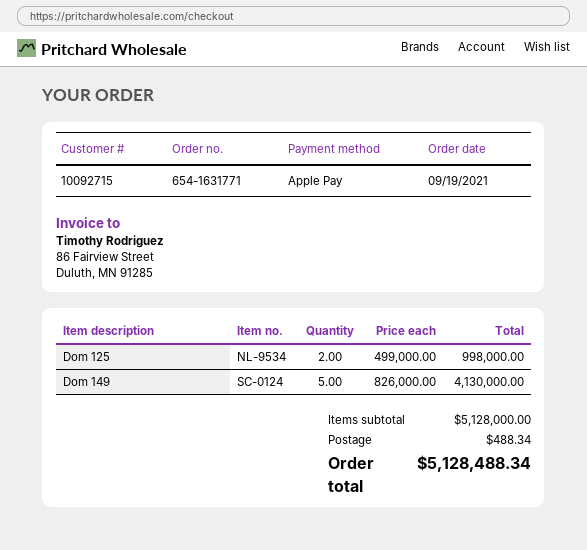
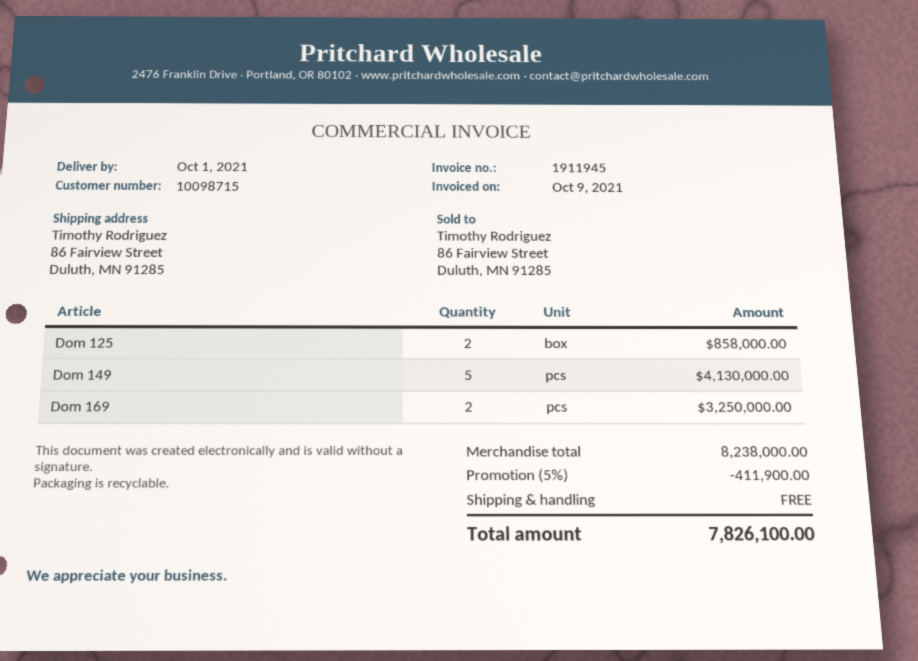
customer number: 10092715 -> 10098715
Dom 125: 2 for 998000.00 -> 2 for 858000.00
Dom 169: none -> 2 for 3250000.00
subtotal: 5128000.00 -> 8238000.00
discount: none -> 5% = 411900.00
shipping: 488.34 -> 0.00
total: 5128488.34 -> 7826100.00

